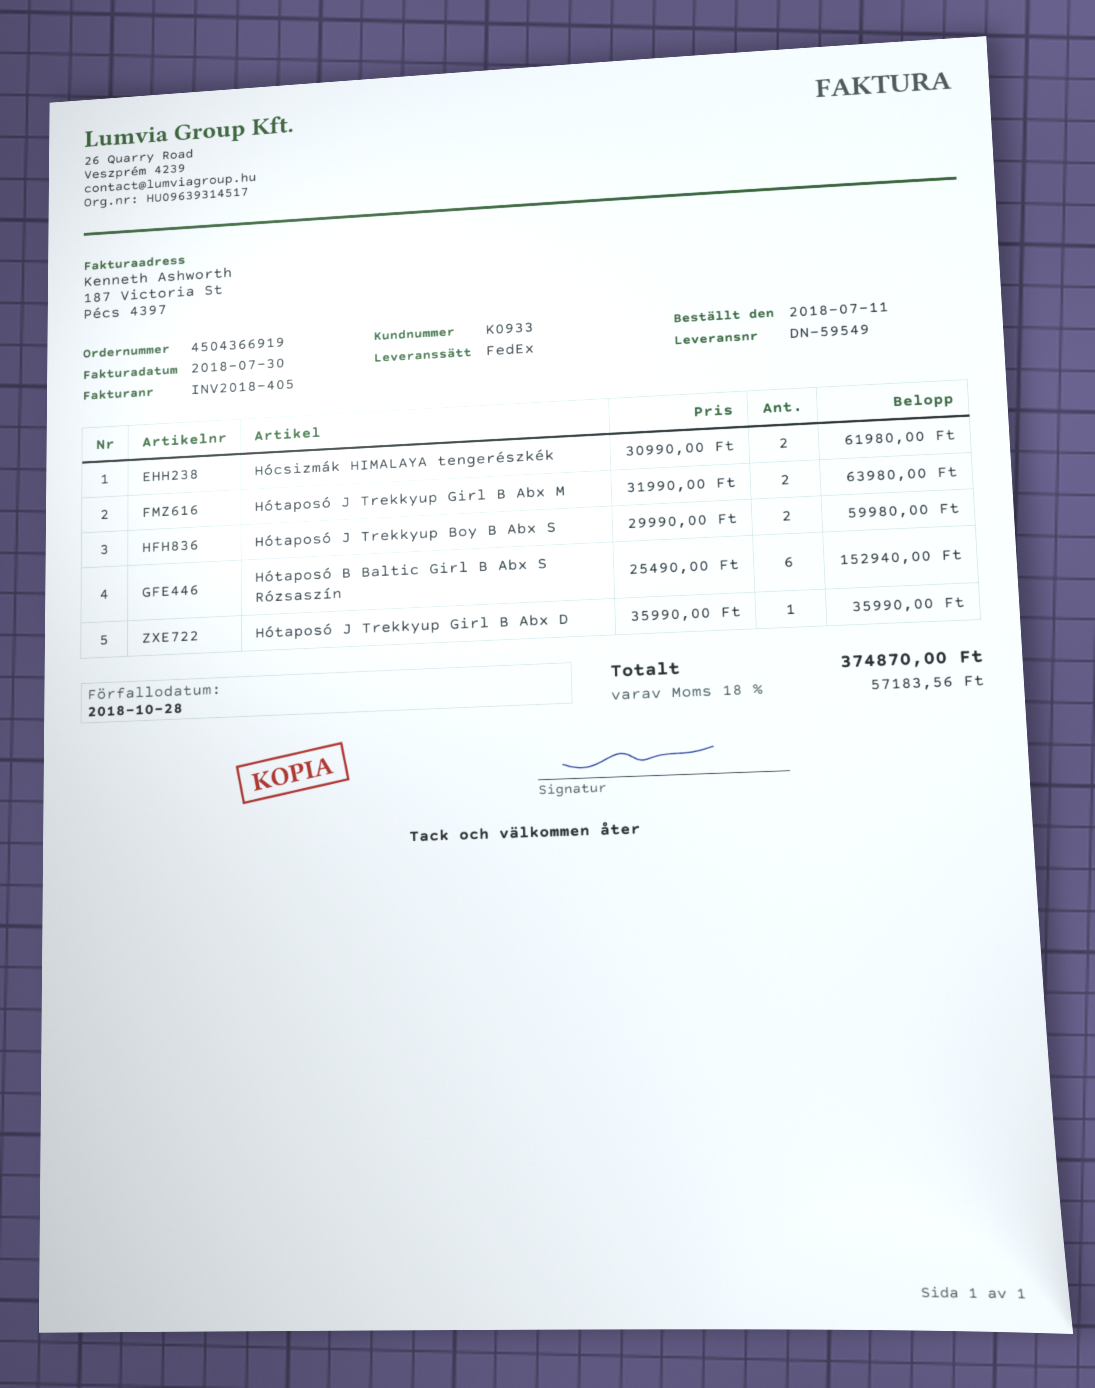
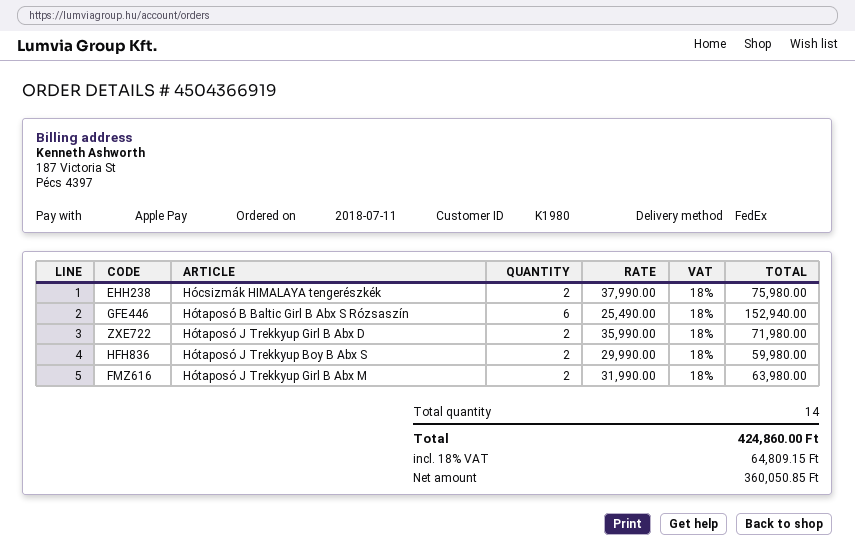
customer number: K0933 -> K1980
Hócsizmák HIMALAYA tengerészkék: 2 x 30990.00 = 61980.00 -> 2 x 37990.00 = 75980.00
Hótaposó J Trekkyup Girl B Abx D: 1 x 35990.00 = 35990.00 -> 2 x 35990.00 = 71980.00
tax: 18% = 57183.56 -> 18% = 64809.15
total: 374870.00 -> 424860.00

